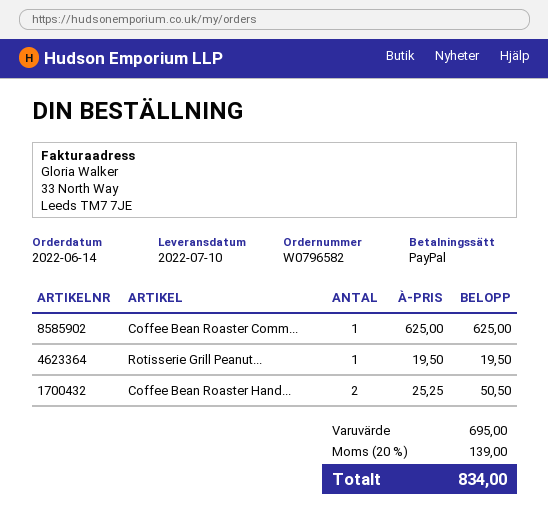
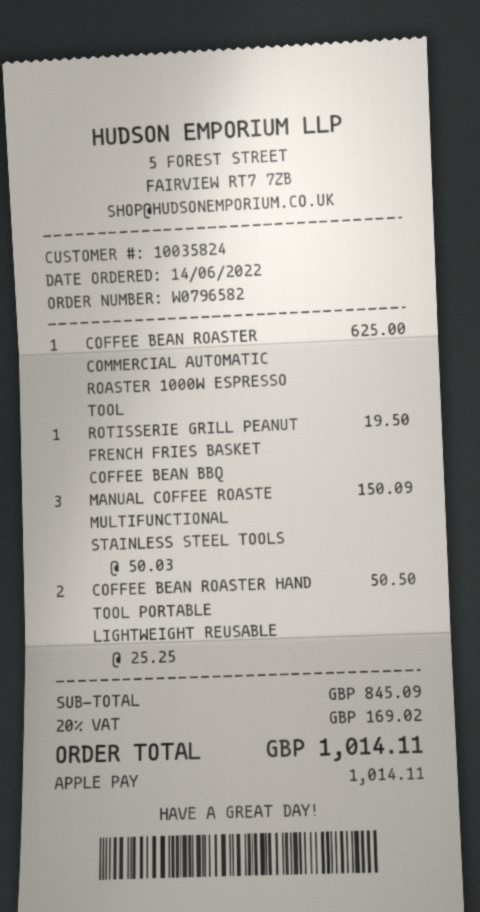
payment method: PayPal -> Apple Pay
MANUAL COFFEE ROASTE MULTIFUNCTIONAL STAINLESS STEEL TOOLS: none -> 3 x 50.03 = 150.09
subtotal: 695.00 -> 845.09
tax: 20% = 139.00 -> 20% = 169.02
total: 834.00 -> 1014.11

